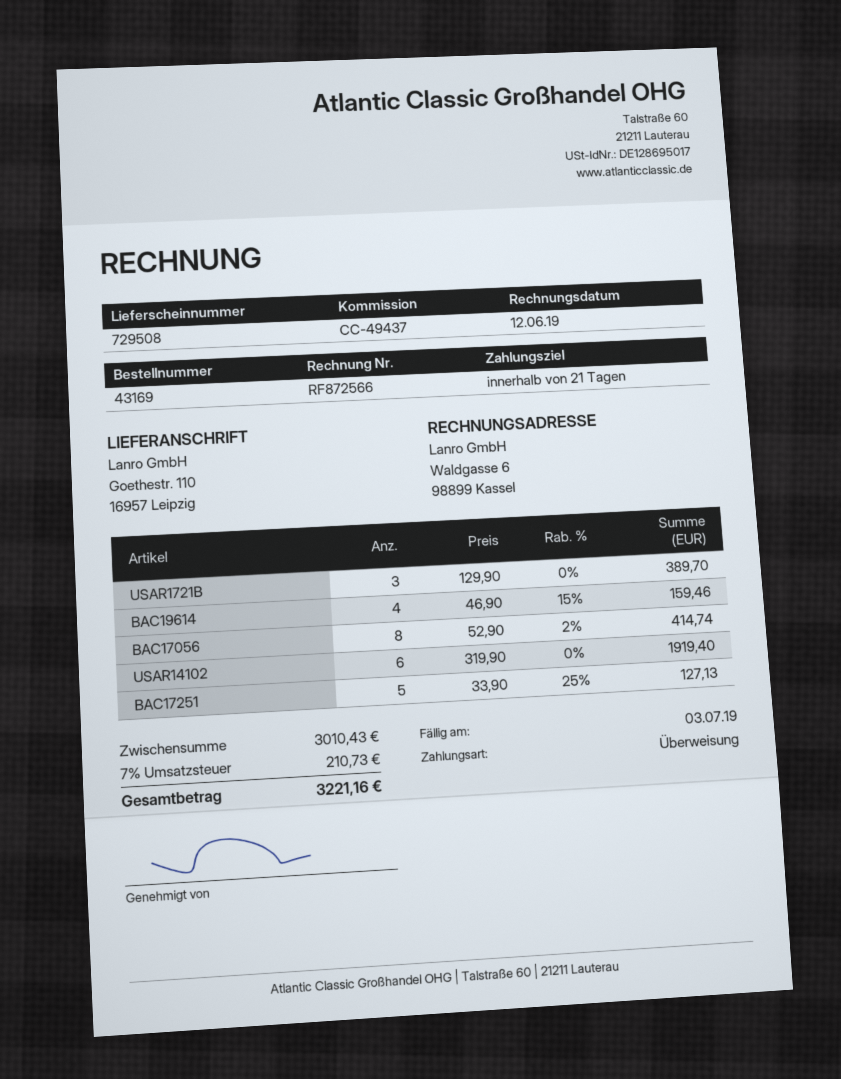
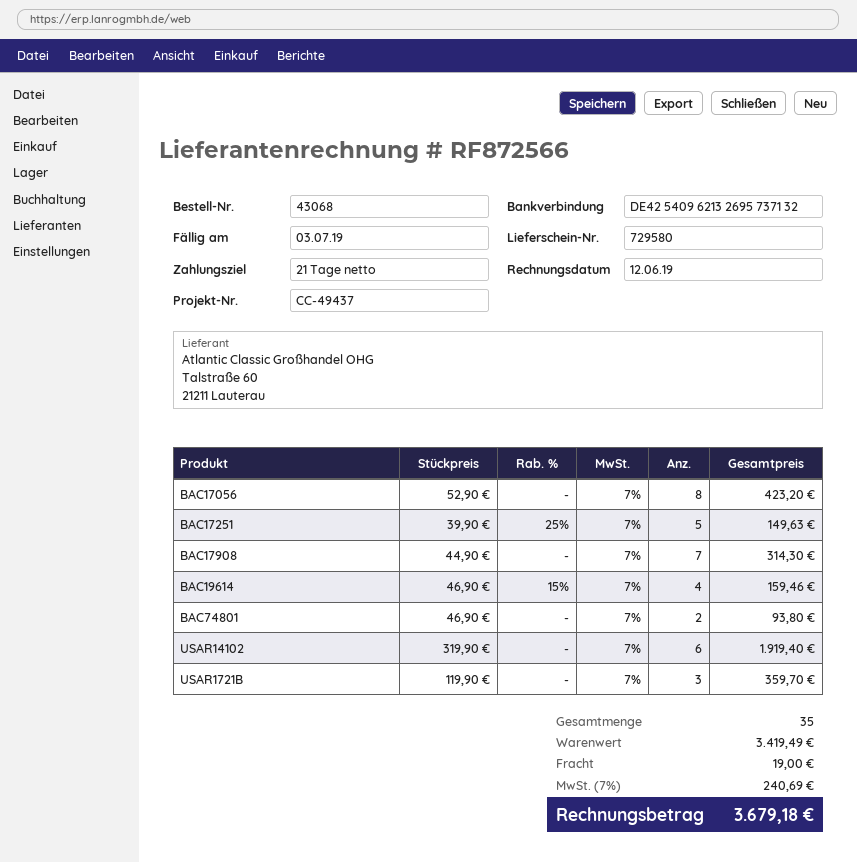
order number: 43169 -> 43068
delivery note number: 729508 -> 729580
USAR1721B: 3 x 129.90 = 389.70 -> 3 x 119.90 = 359.70
BAC17056: 8 x 52.90 - 2% = 414.74 -> 8 x 52.90 = 423.20
BAC17251: 5 x 33.90 - 25% = 127.13 -> 5 x 39.90 - 25% = 149.63
BAC17908: none -> 7 x 44.90 = 314.30
BAC74801: none -> 2 x 46.90 = 93.80
subtotal: 3010.43 -> 3419.49
shipping: none -> 19.00
tax: 7% = 210.73 -> 7% = 240.69
total: 3221.16 -> 3679.18

